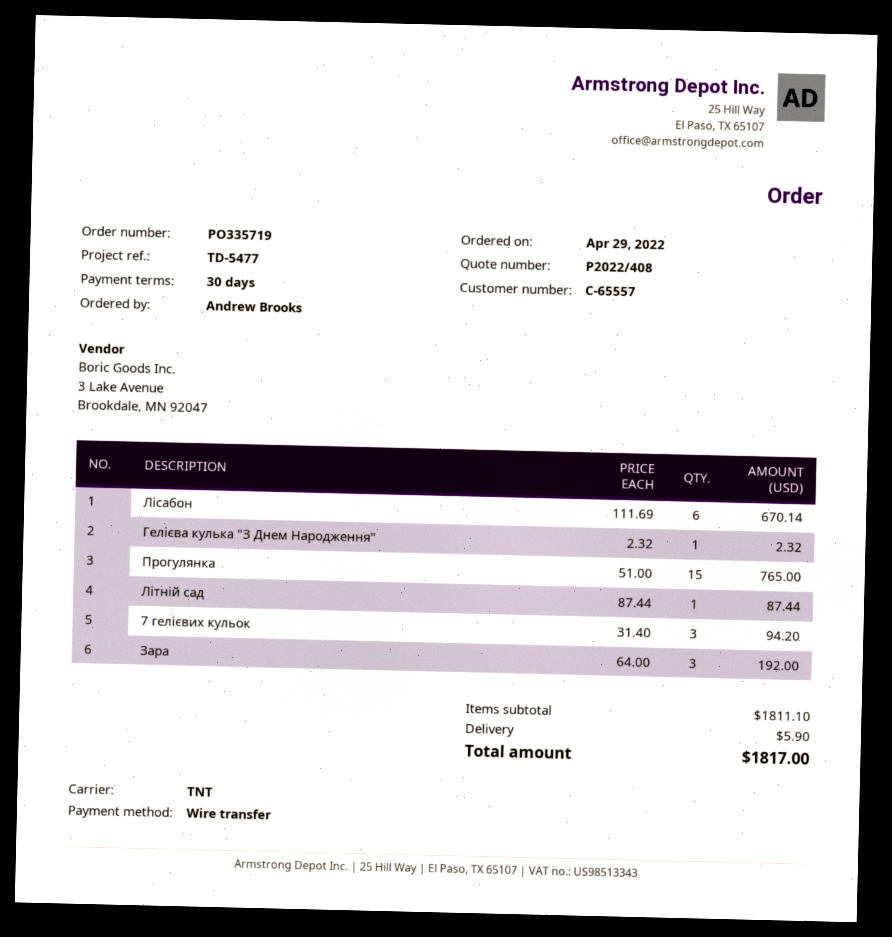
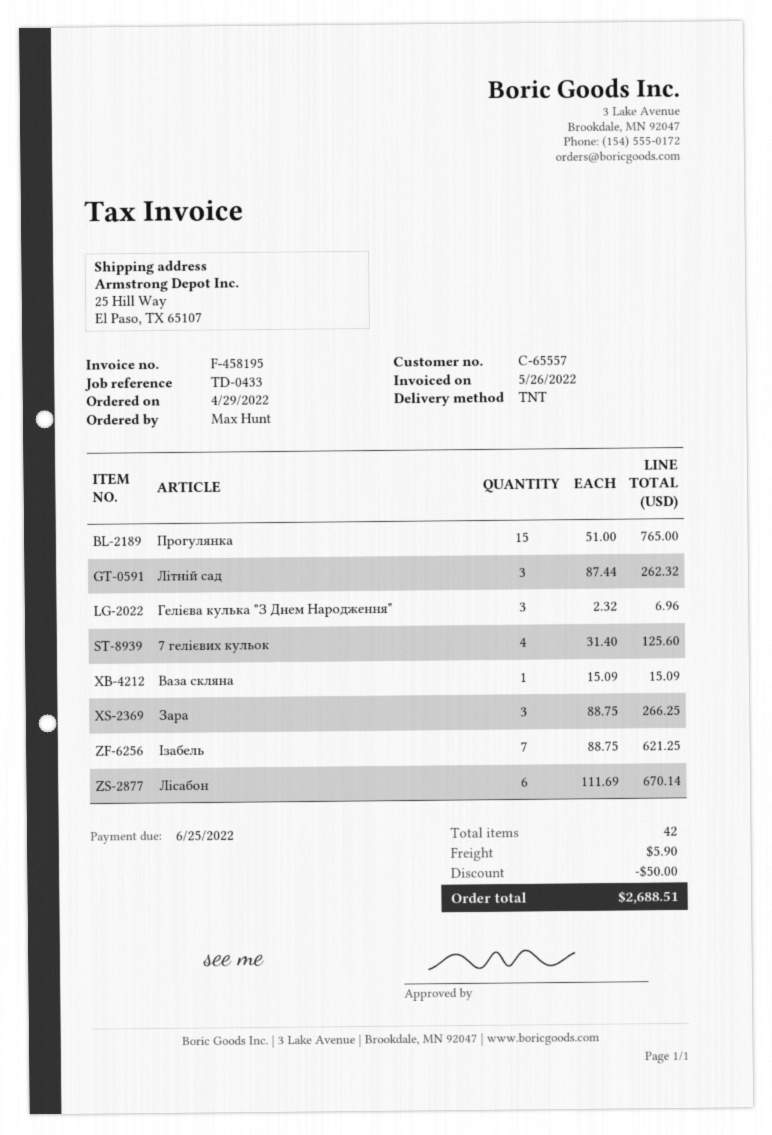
reference: TD-5477 -> TD-0433
ordered by: Andrew Brooks -> Max Hunt
Гелієва кулька "З Днем Народження": 1 x 2.32 = 2.32 -> 3 x 2.32 = 6.96
Літній сад: 1 x 87.44 = 87.44 -> 3 x 87.44 = 262.32
7 гелієвих кульок: 3 x 31.40 = 94.20 -> 4 x 31.40 = 125.60
Зара: 3 x 64.00 = 192.00 -> 3 x 88.75 = 266.25
Ваза скляна: none -> 1 x 15.09 = 15.09
Ізабель: none -> 7 x 88.75 = 621.25
discount: none -> 50.00
total: 1817.00 -> 2688.51

